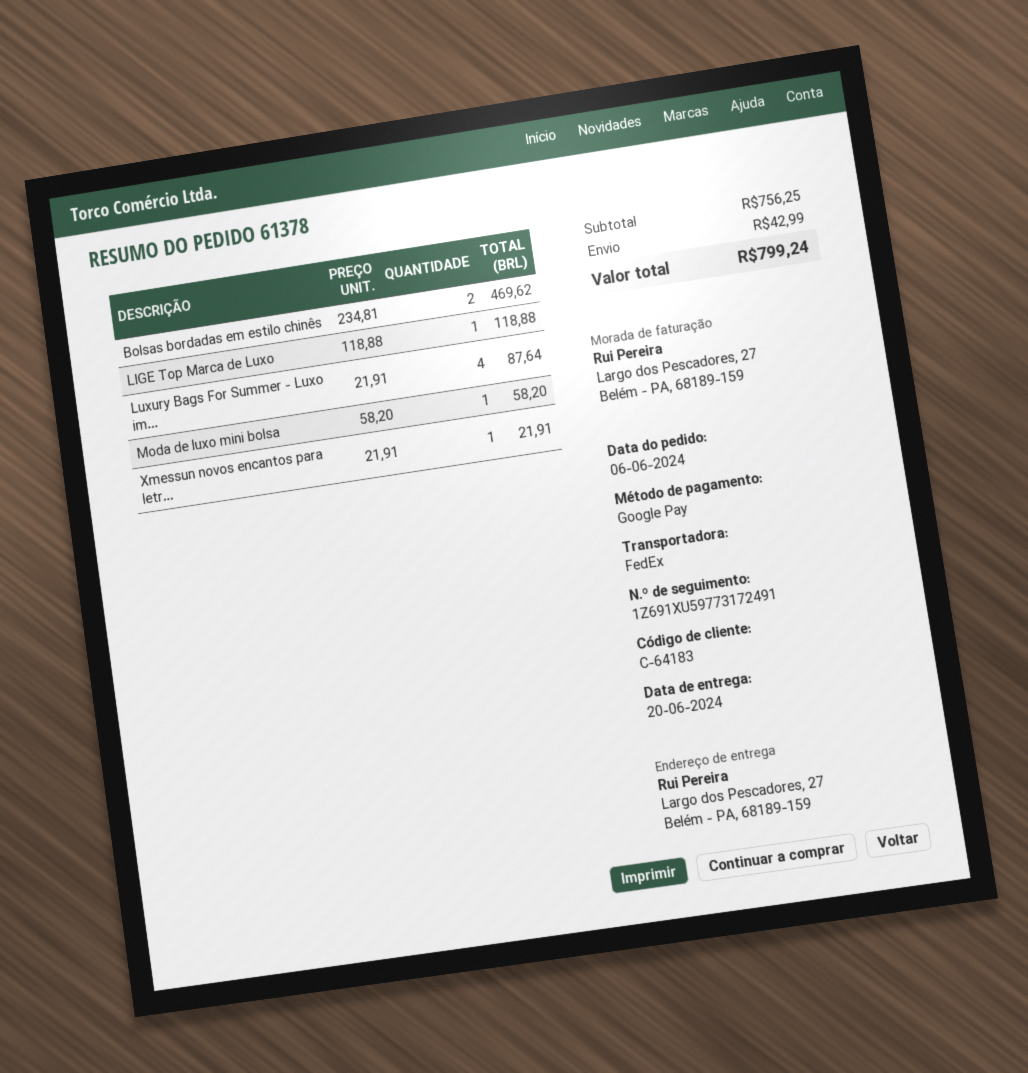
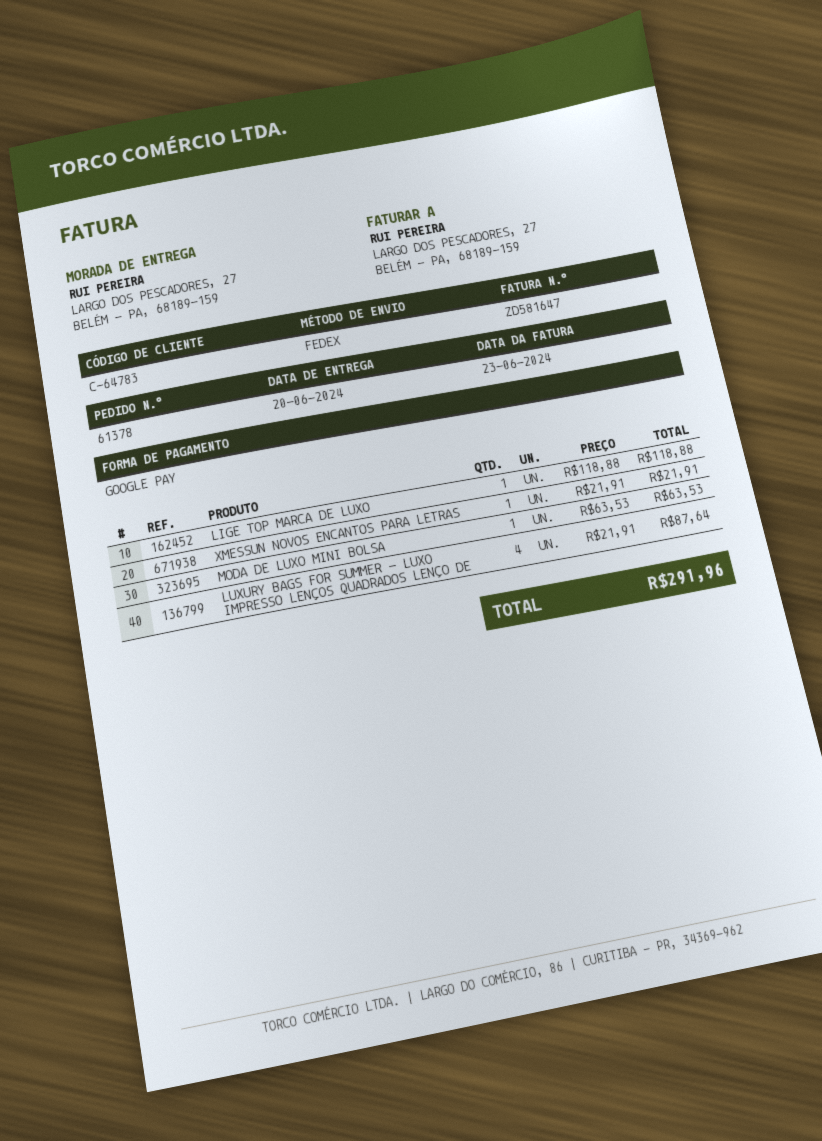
customer number: C-64183 -> C-64783
Bolsas bordadas em estilo chinês: 2 x 234.81 = 469.62 -> none
Moda de luxo mini bolsa: 1 x 58.20 = 58.20 -> 1 x 63.53 = 63.53
shipping: 42.99 -> none
total: 799.24 -> 291.96

